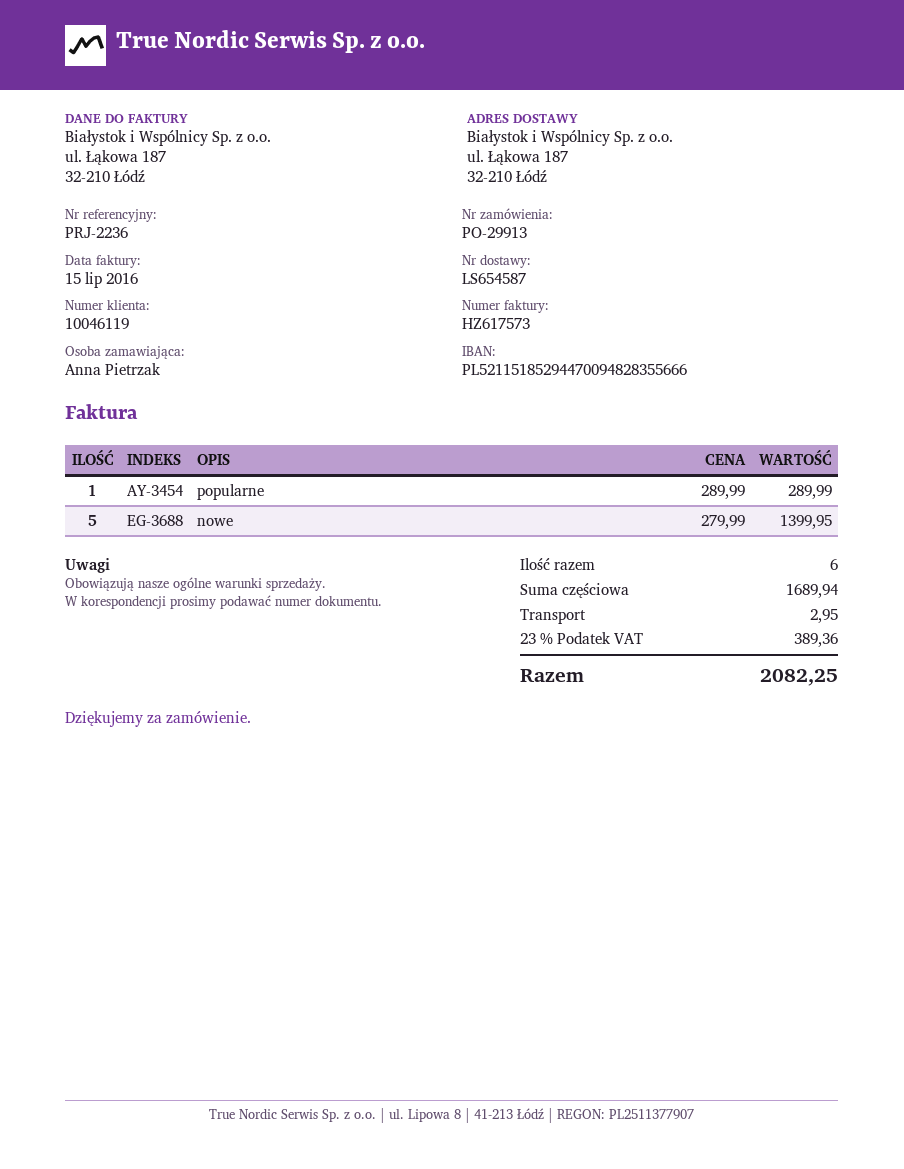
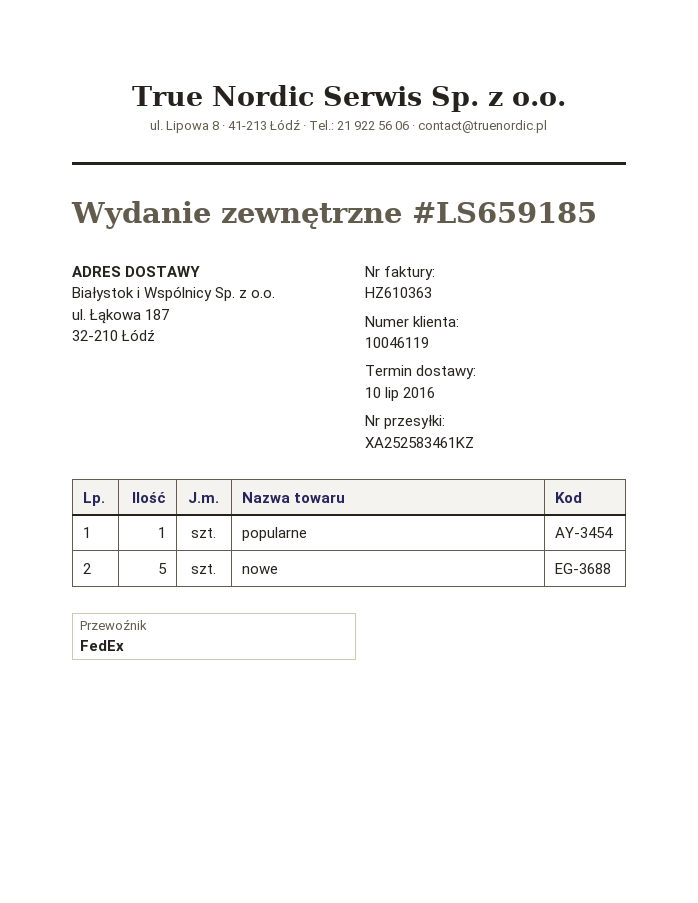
delivery note number: LS654587 -> LS659185
invoice number: HZ617573 -> HZ610363

